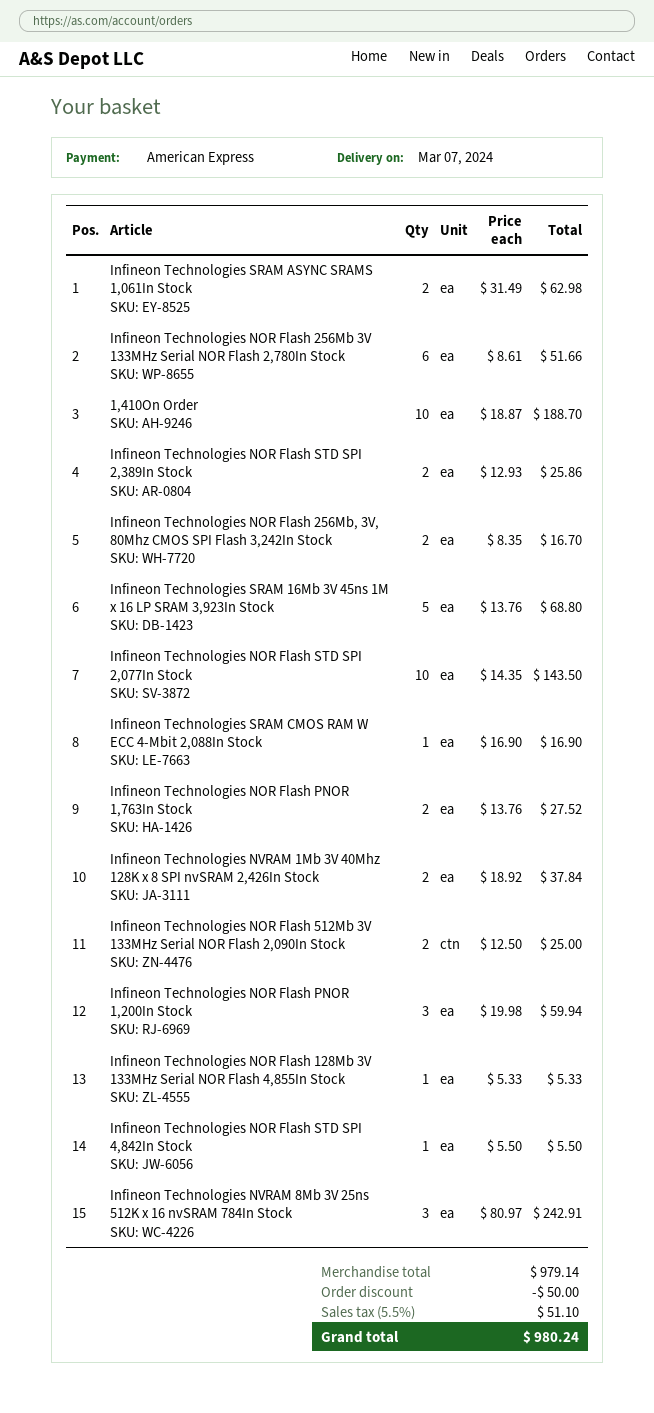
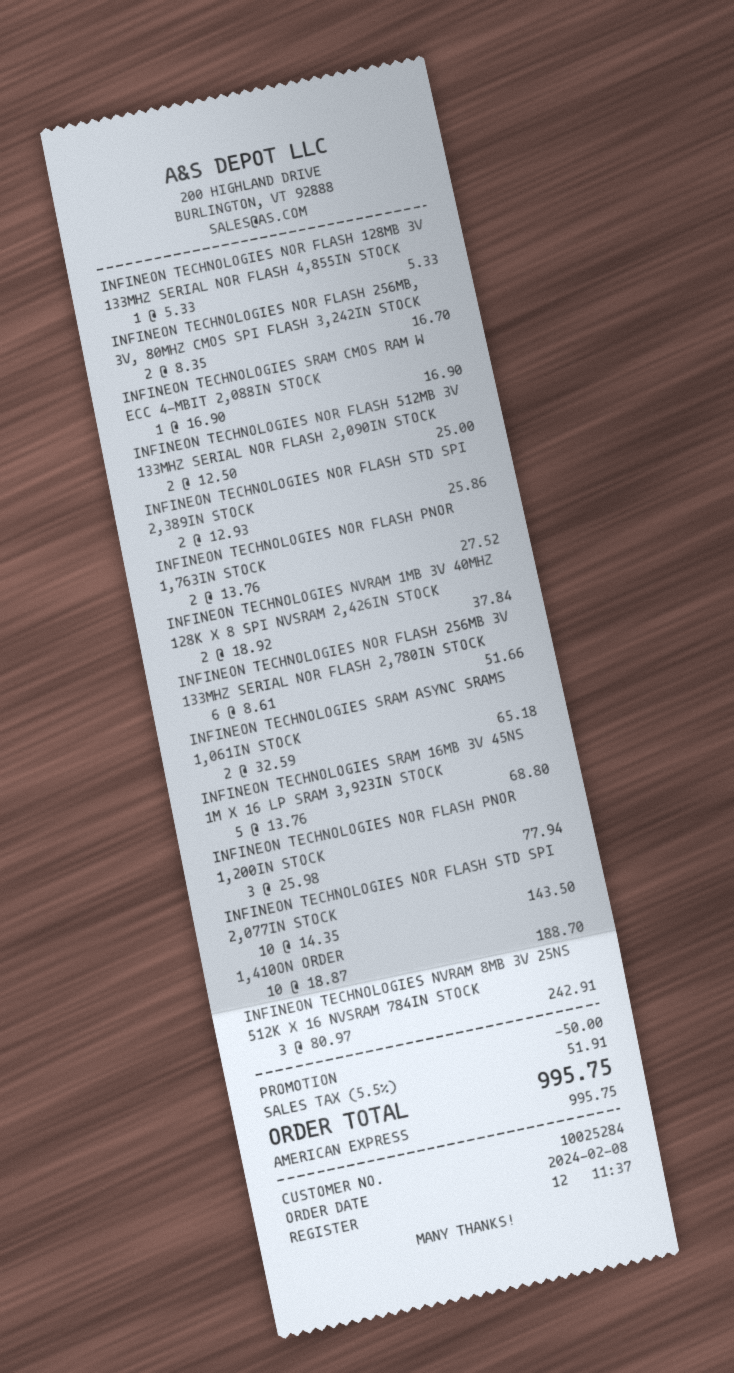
Infineon Technologies SRAM ASYNC SRAMS 1,061In Stock: 2 x 31.49 = 62.98 -> 2 x 32.59 = 65.18
Infineon Technologies NOR Flash PNOR 1,200In Stock: 3 x 19.98 = 59.94 -> 3 x 25.98 = 77.94
Infineon Technologies NOR Flash STD SPI 4,842In Stock: 1 x 5.50 = 5.50 -> none
tax: 5.5% = 51.10 -> 5.5% = 51.91
total: 980.24 -> 995.75

